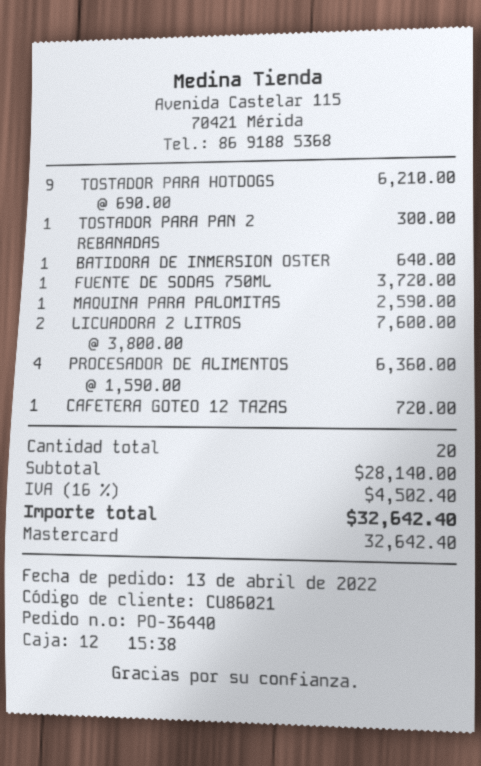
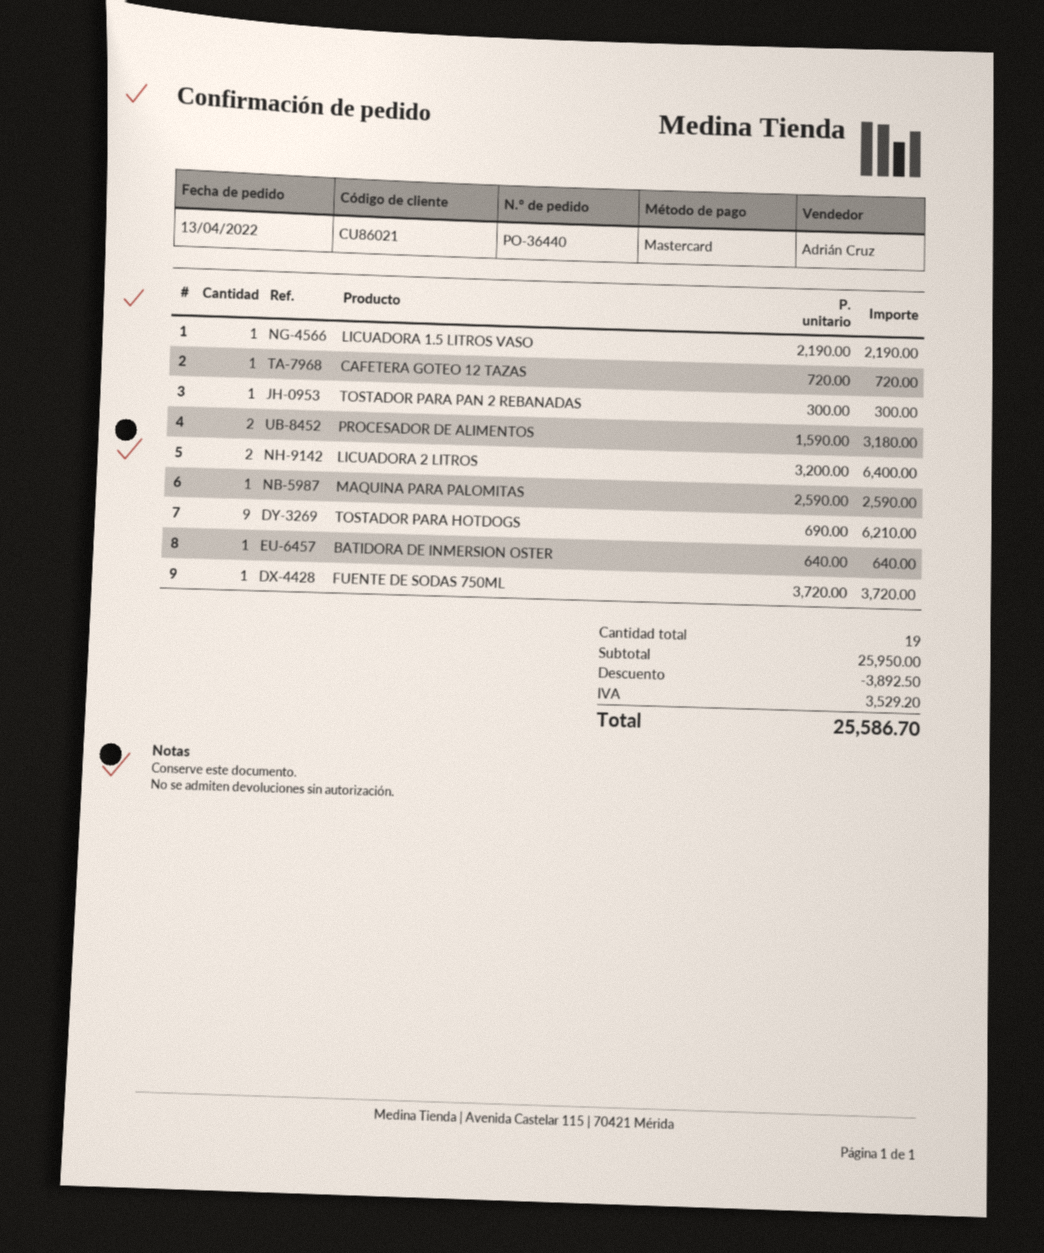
LICUADORA 2 LITROS: 2 x 3800.00 = 7600.00 -> 2 x 3200.00 = 6400.00
PROCESADOR DE ALIMENTOS: 4 x 1590.00 = 6360.00 -> 2 x 1590.00 = 3180.00
LICUADORA 1.5 LITROS VASO: none -> 1 x 2190.00 = 2190.00
total quantity: 20 -> 19
subtotal: 28140.00 -> 25950.00
discount: none -> 3892.50
tax: 4502.40 -> 3529.20
total: 32642.40 -> 25586.70

